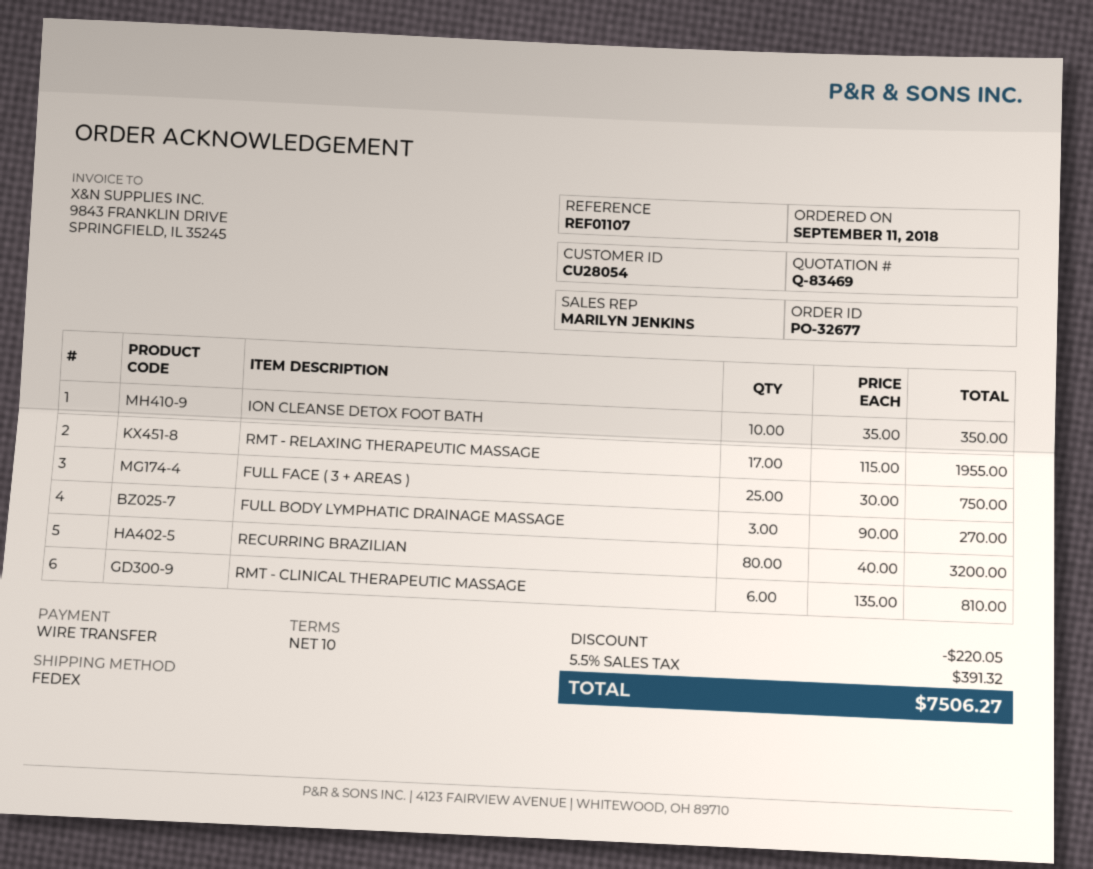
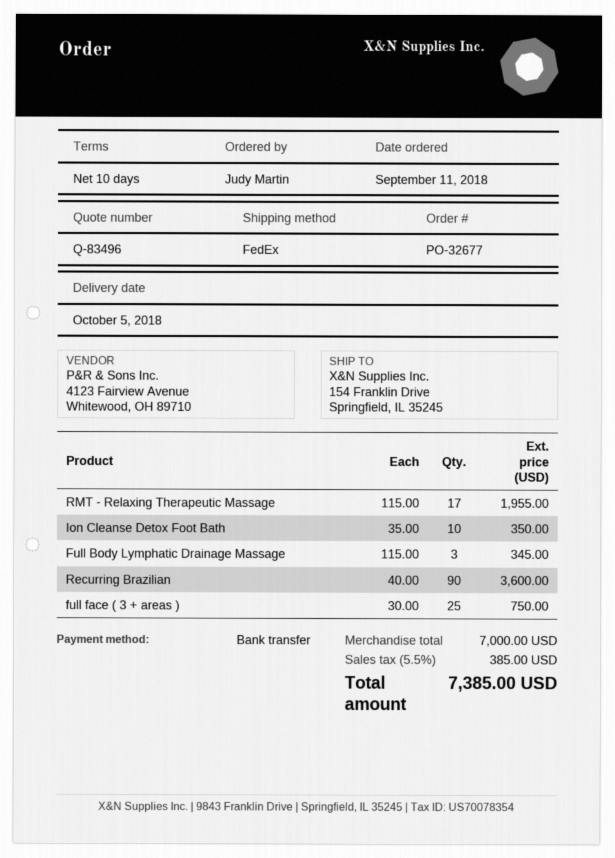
quote number: Q-83469 -> Q-83496
FULL BODY LYMPHATIC DRAINAGE MASSAGE: 3 x 90.00 = 270.00 -> 3 x 115.00 = 345.00
RECURRING BRAZILIAN: 80 x 40.00 = 3200.00 -> 90 x 40.00 = 3600.00
RMT - CLINICAL THERAPEUTIC MASSAGE: 6 x 135.00 = 810.00 -> none
discount: 220.05 -> none
tax: 5.5% = 391.32 -> 5.5% = 385.00
total: 7506.27 -> 7385.00

